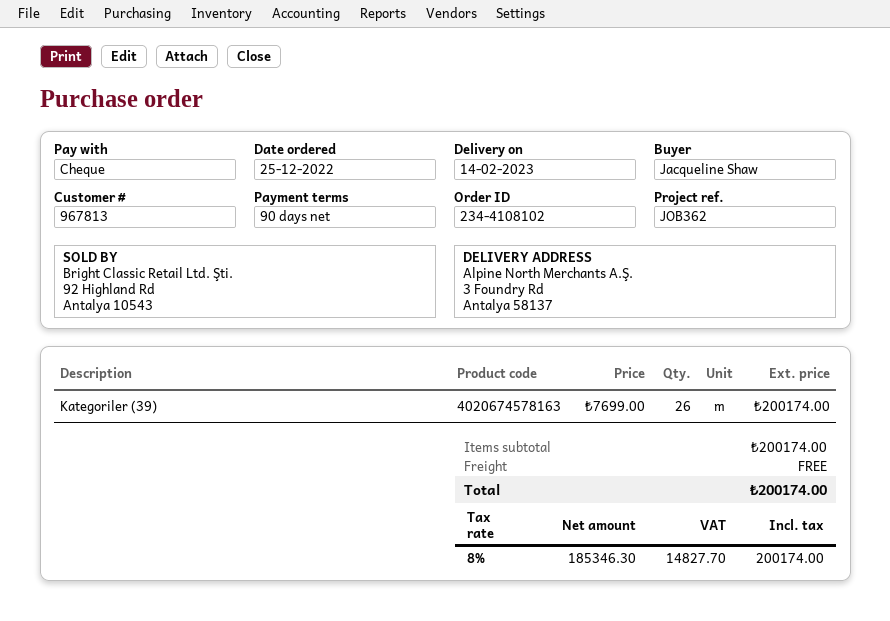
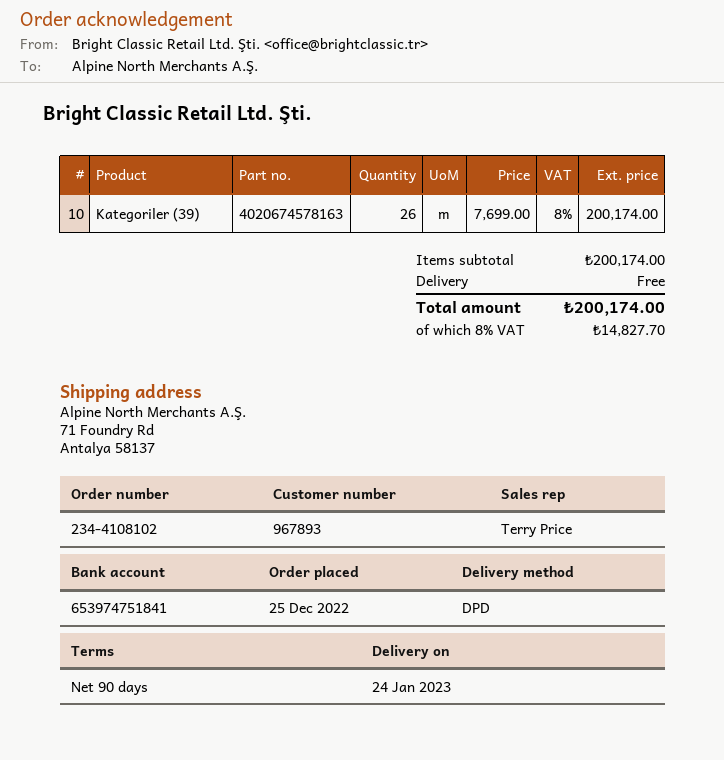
delivery date: 2023-02-14 -> 2023-01-24
customer number: 967813 -> 967893
ship to: 3 Foundry Rd, Antalya 58137 -> 71 Foundry Rd, Antalya 58137

